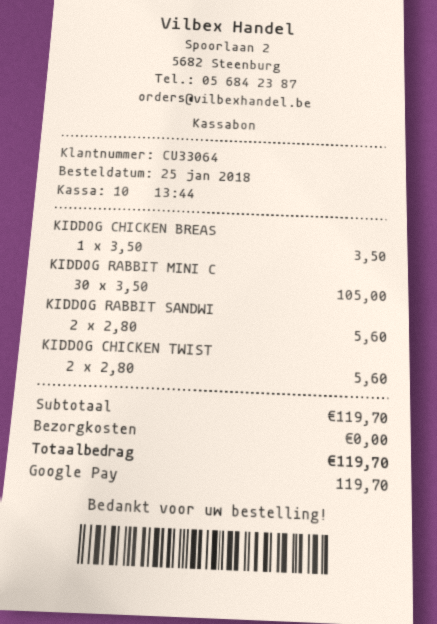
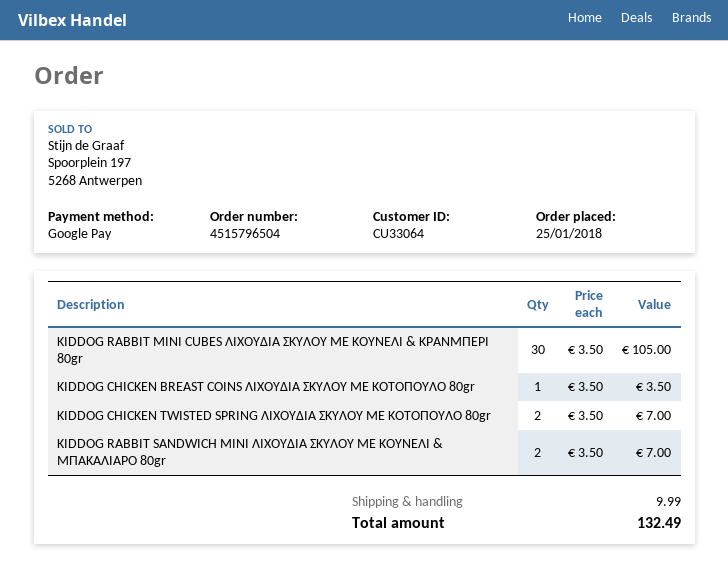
KIDDOG RABBIT SANDWI: 2 x 2.80 = 5.60 -> 2 x 3.50 = 7.00
KIDDOG CHICKEN TWIST: 2 x 2.80 = 5.60 -> 2 x 3.50 = 7.00
shipping: 0.00 -> 9.99
total: 119.70 -> 132.49

